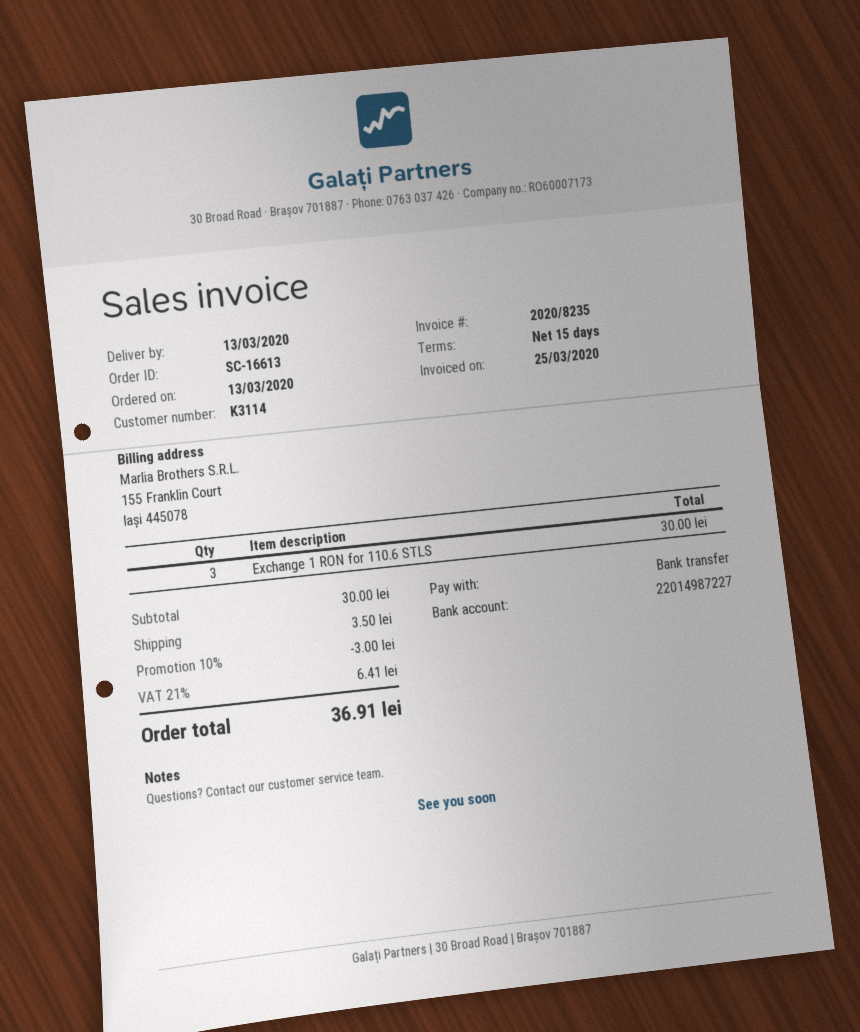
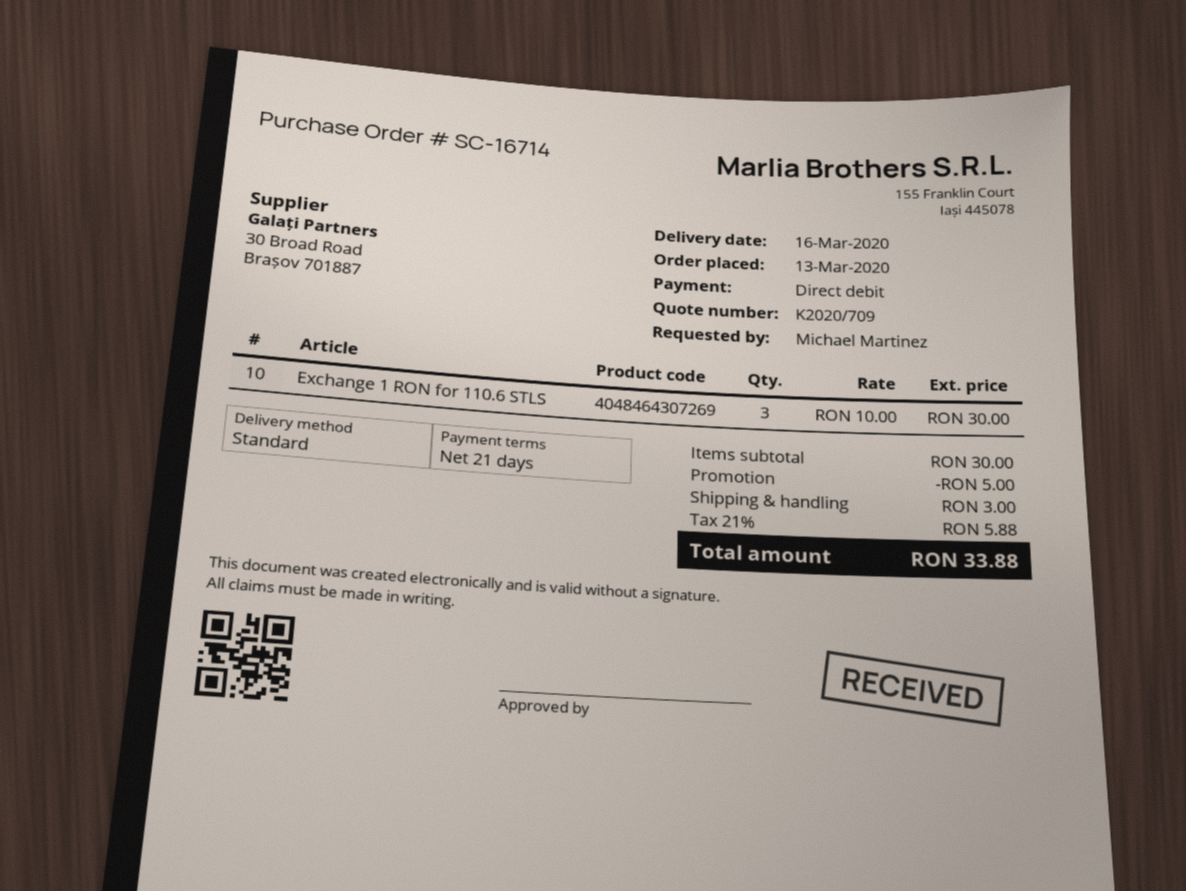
order number: SC-16613 -> SC-16714
delivery date: 2020-03-13 -> 2020-03-16
payment terms: 15 days -> 21 days
payment method: bank transfer -> direct debit
discount: 3.00 -> 5.00
shipping: 3.50 -> 3.00
tax: 21% = 6.41 -> 21% = 5.88
total: 36.91 -> 33.88

